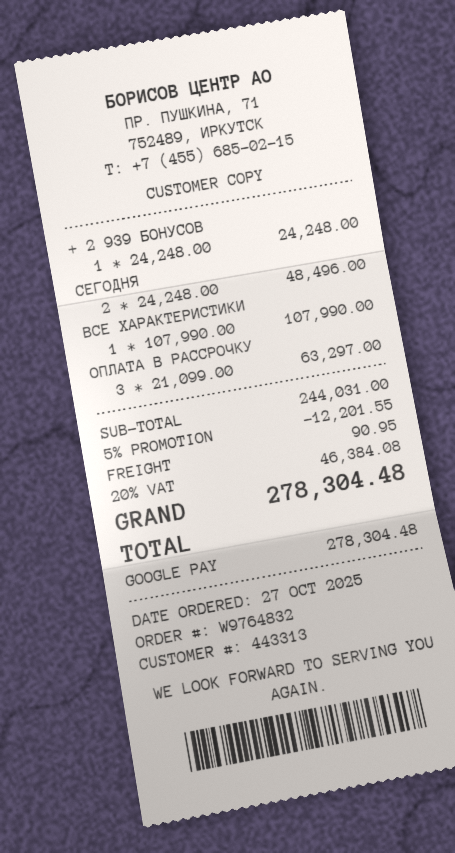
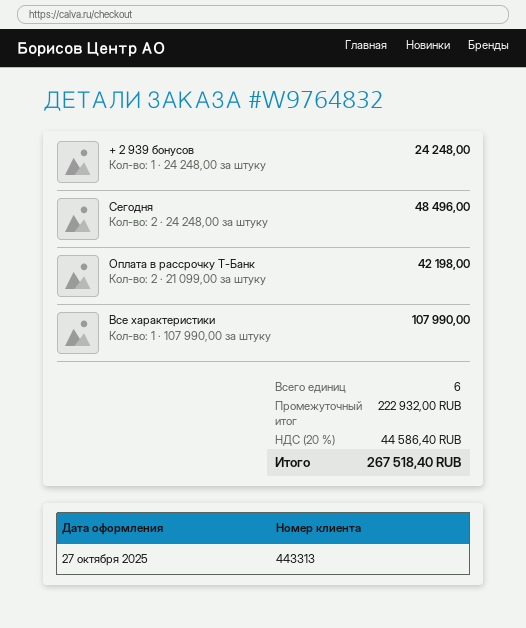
ОПЛАТА В РАССРОЧКУ: 3 x 21099.00 = 63297.00 -> 2 x 21099.00 = 42198.00
subtotal: 244031.00 -> 222932.00
discount: 5% = 12201.55 -> none
shipping: 90.95 -> none
tax: 20% = 46384.08 -> 20% = 44586.40
total: 278304.48 -> 267518.40

